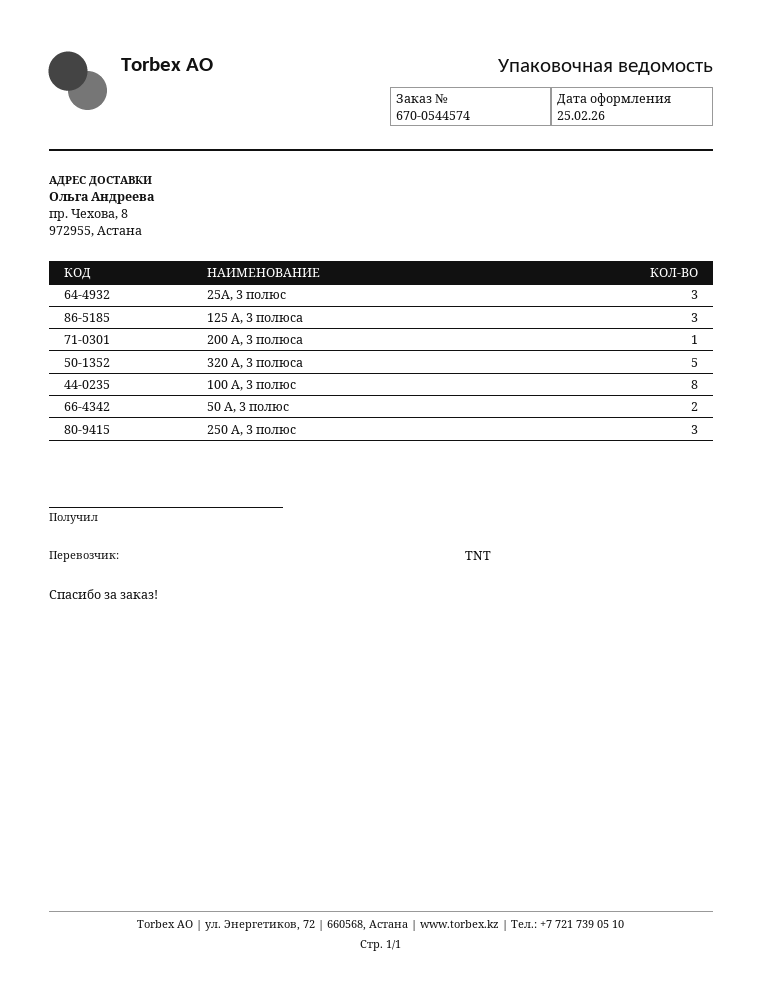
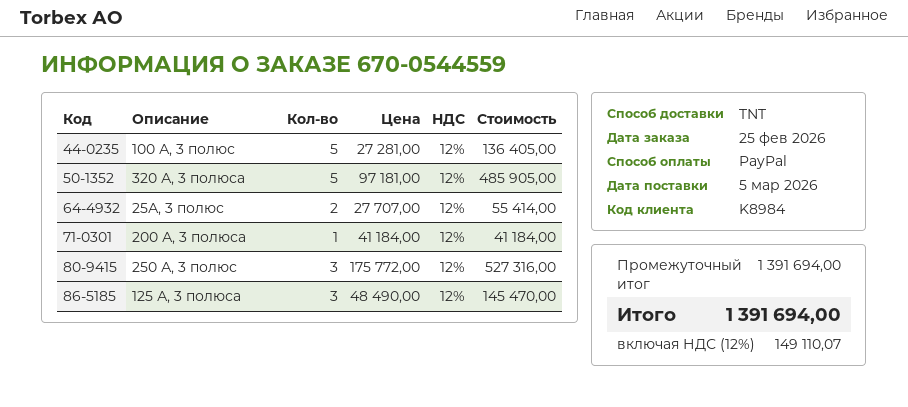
order number: 670-0544574 -> 670-0544559
25А, 3 полюс: 3 -> 2
100 А, 3 полюс: 8 -> 5
50 А, 3 полюс: 2 -> none

